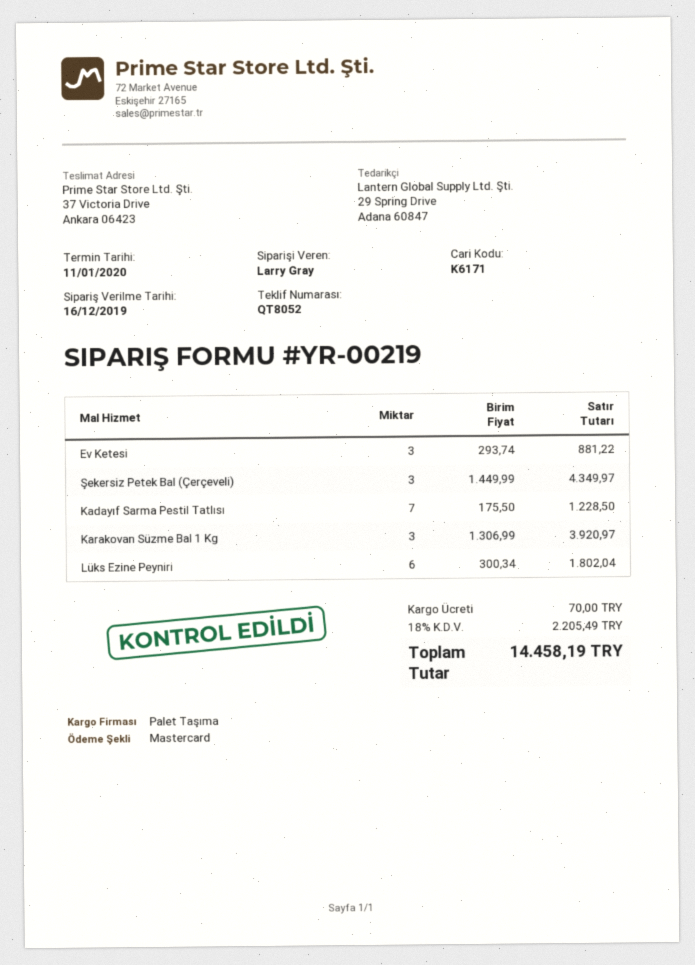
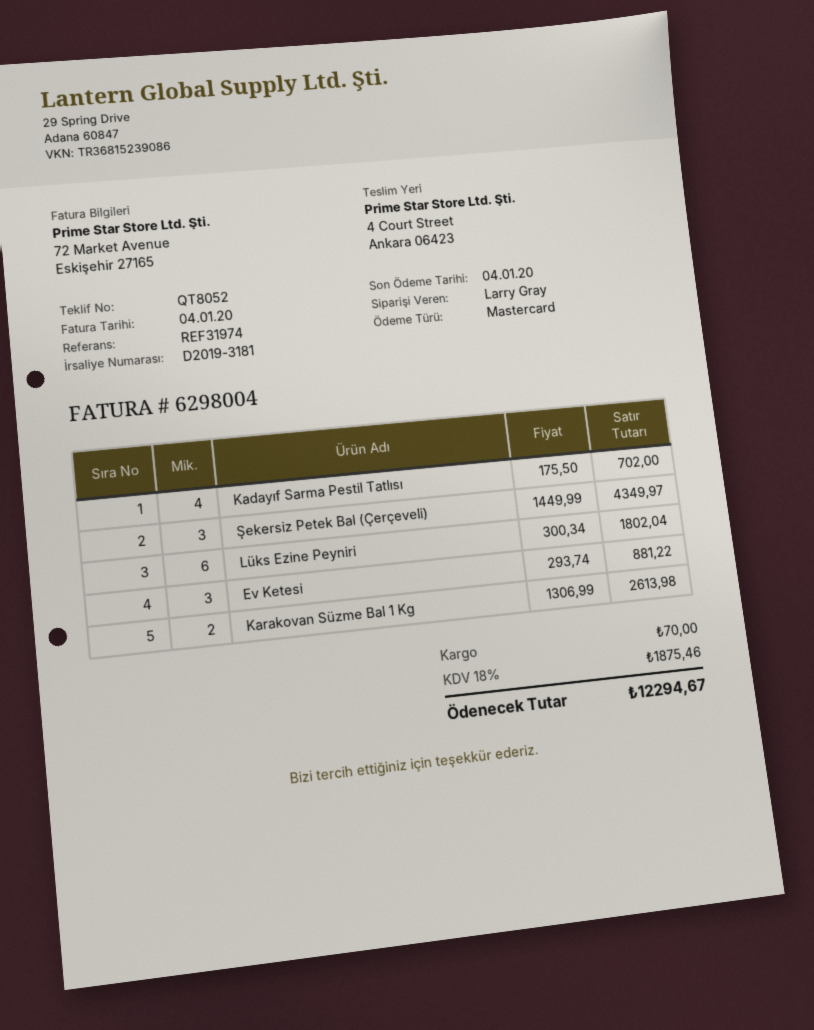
ship to: 37 Victoria Drive, Ankara 06423 -> 4 Court Street, Ankara 06423
Kadayıf Sarma Pestil Tatlısı: 7 x 175.50 = 1228.50 -> 4 x 175.50 = 702.00
Karakovan Süzme Bal 1 Kg: 3 x 1306.99 = 3920.97 -> 2 x 1306.99 = 2613.98
tax: 18% = 2205.49 -> 18% = 1875.46
total: 14458.19 -> 12294.67

